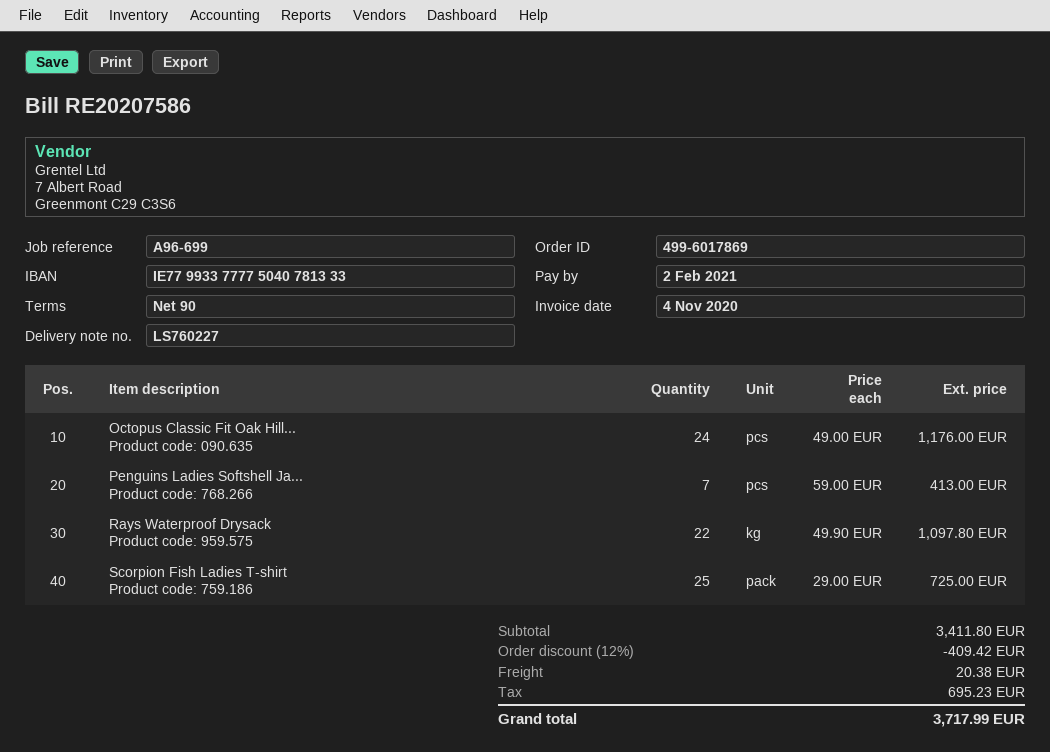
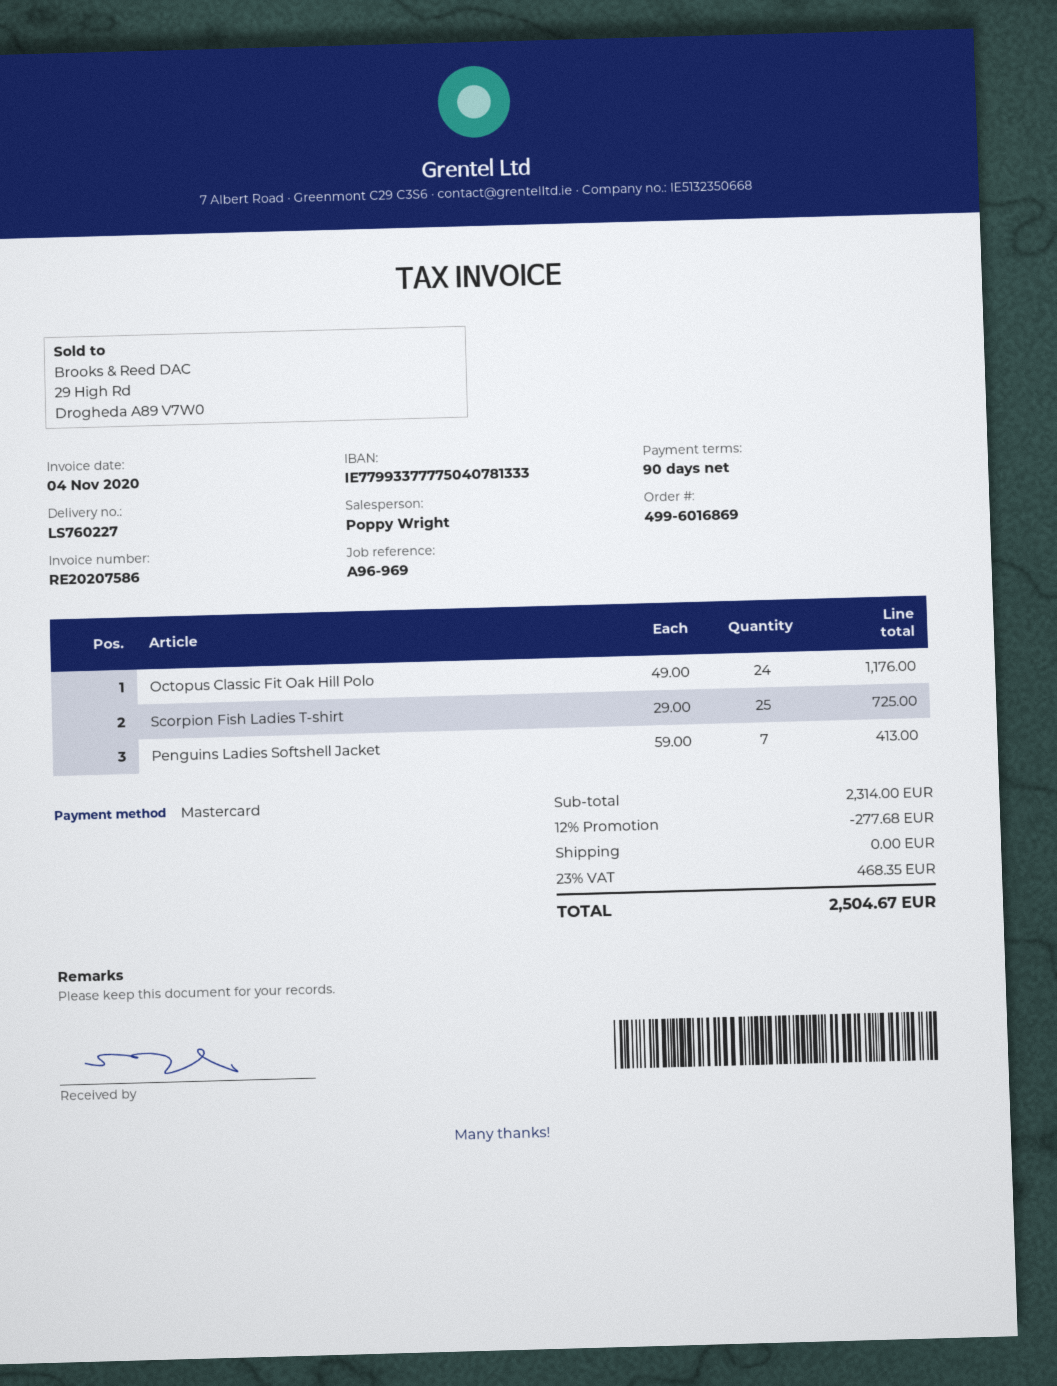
order number: 499-6017869 -> 499-6016869
reference: A96-699 -> A96-969
Rays Waterproof Drysack: 22 x 49.90 = 1097.80 -> none
subtotal: 3411.80 -> 2314.00
discount: 12% = 409.42 -> 12% = 277.68
shipping: 20.38 -> 0.00
tax: 695.23 -> 468.35
total: 3717.99 -> 2504.67

